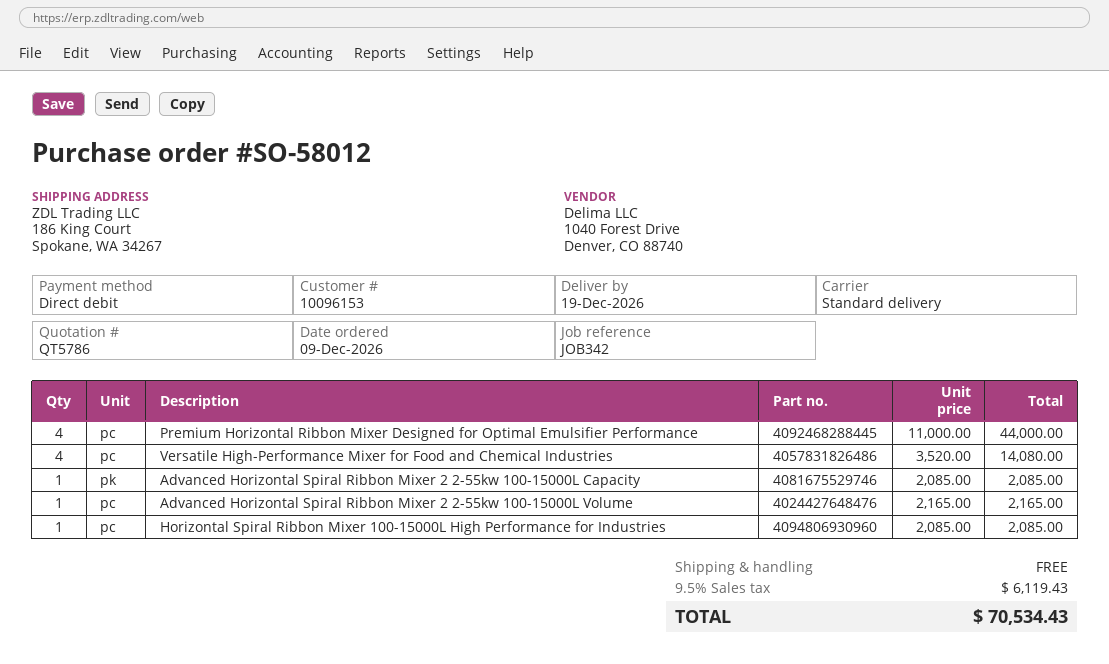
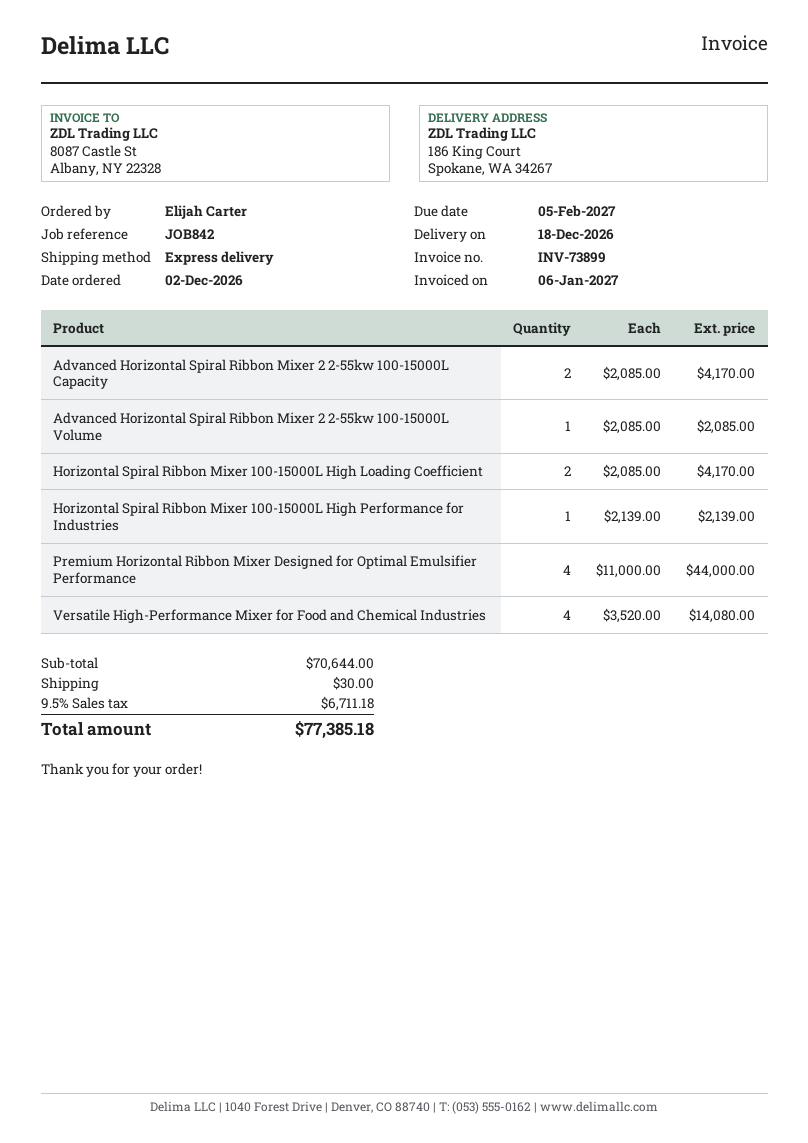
order date: 2026-12-09 -> 2026-12-02
delivery date: 2026-12-19 -> 2026-12-18
reference: JOB342 -> JOB842
shipping method: standard -> express
Advanced Horizontal Spiral Ribbon Mixer 2 2-55kw 100-15000L Capacity: 1 x 2085.00 = 2085.00 -> 2 x 2085.00 = 4170.00
Advanced Horizontal Spiral Ribbon Mixer 2 2-55kw 100-15000L Volume: 1 x 2165.00 = 2165.00 -> 1 x 2085.00 = 2085.00
Horizontal Spiral Ribbon Mixer 100-15000L High Performance for Industries: 1 x 2085.00 = 2085.00 -> 1 x 2139.00 = 2139.00
Horizontal Spiral Ribbon Mixer 100-15000L High Loading Coefficient: none -> 2 x 2085.00 = 4170.00
shipping: 0.00 -> 30.00
tax: 9.5% = 6119.43 -> 9.5% = 6711.18
total: 70534.43 -> 77385.18

